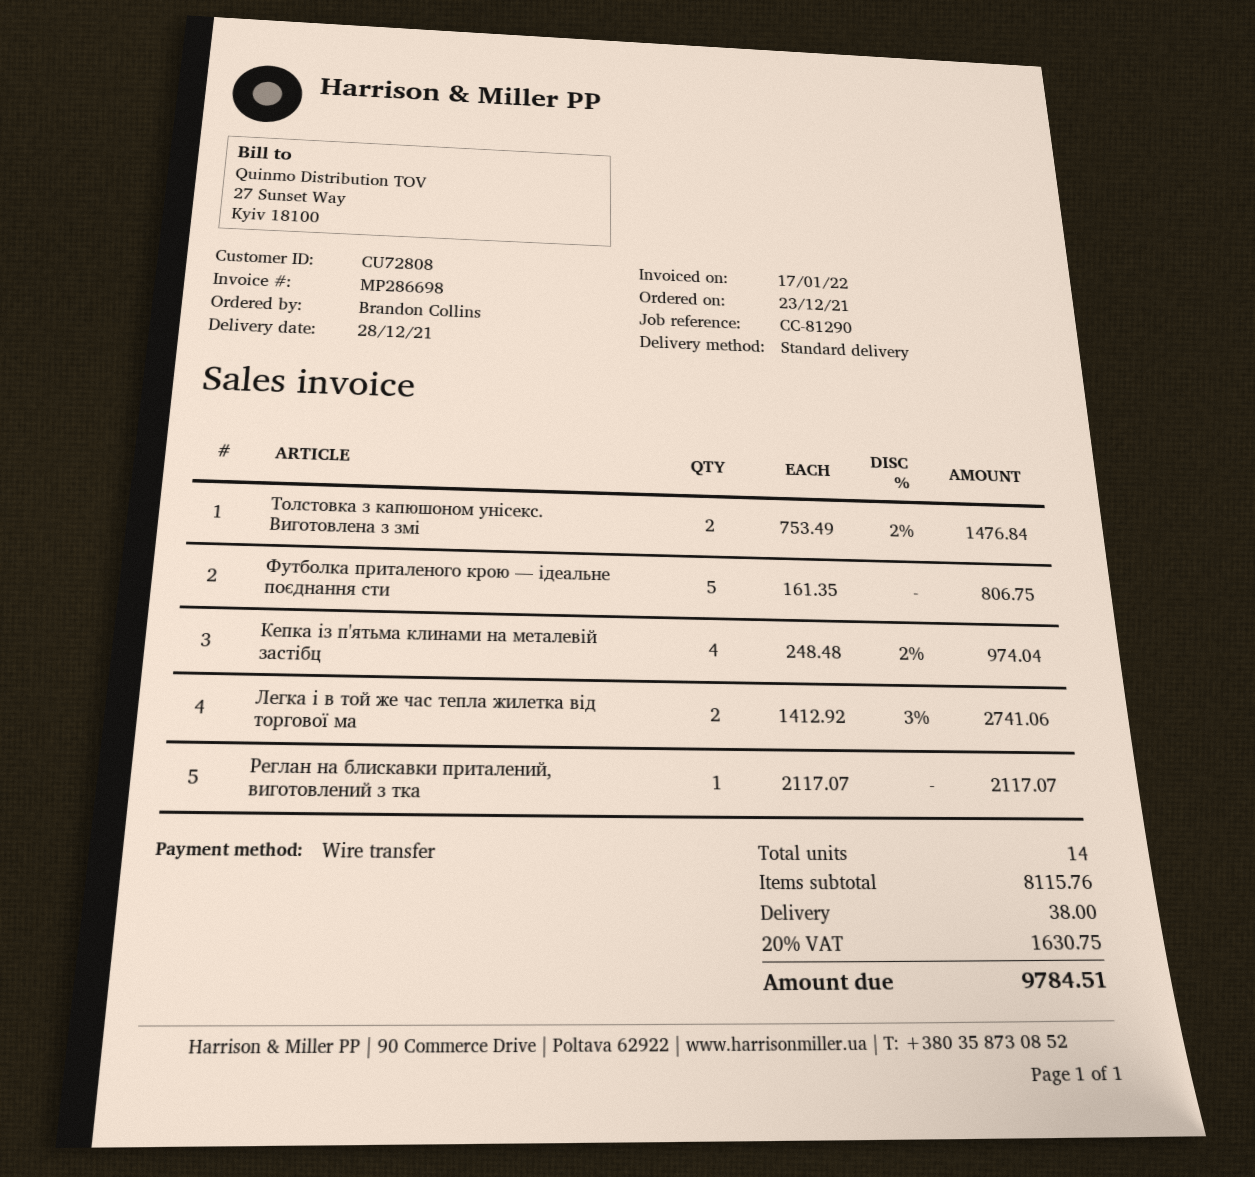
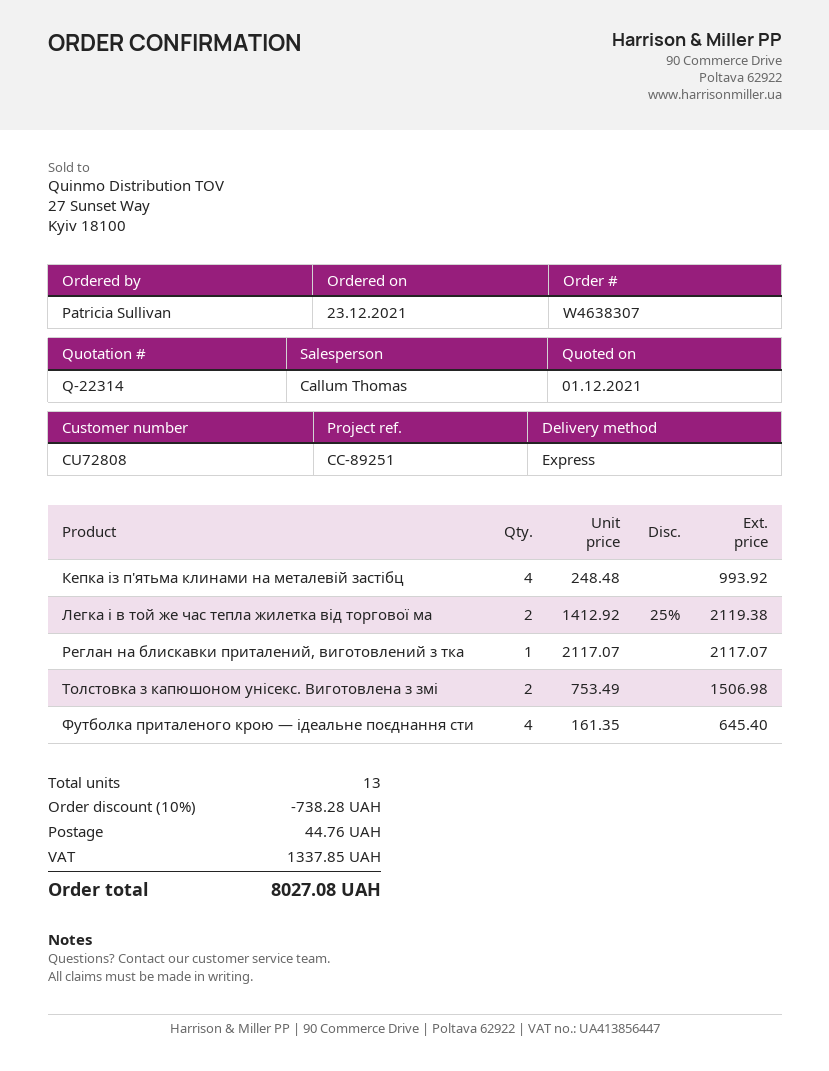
reference: CC-81290 -> CC-89251
ordered by: Brandon Collins -> Patricia Sullivan
shipping method: standard -> express
Толстовка з капюшоном унісекс. Виготовлена з змі: 2 x 753.49 - 2% = 1476.84 -> 2 x 753.49 = 1506.98
Футболка приталеного крою — ідеальне поєднання сти: 5 x 161.35 = 806.75 -> 4 x 161.35 = 645.40
Кепка із п'ятьма клинами на металевій застібц: 4 x 248.48 - 2% = 974.04 -> 4 x 248.48 = 993.92
Легка і в той же час тепла жилетка від торгової ма: 2 x 1412.92 - 3% = 2741.06 -> 2 x 1412.92 - 25% = 2119.38
total quantity: 14 -> 13
discount: none -> 10% = 738.28
shipping: 38.00 -> 44.76
tax: 1630.75 -> 1337.85
total: 9784.51 -> 8027.08

